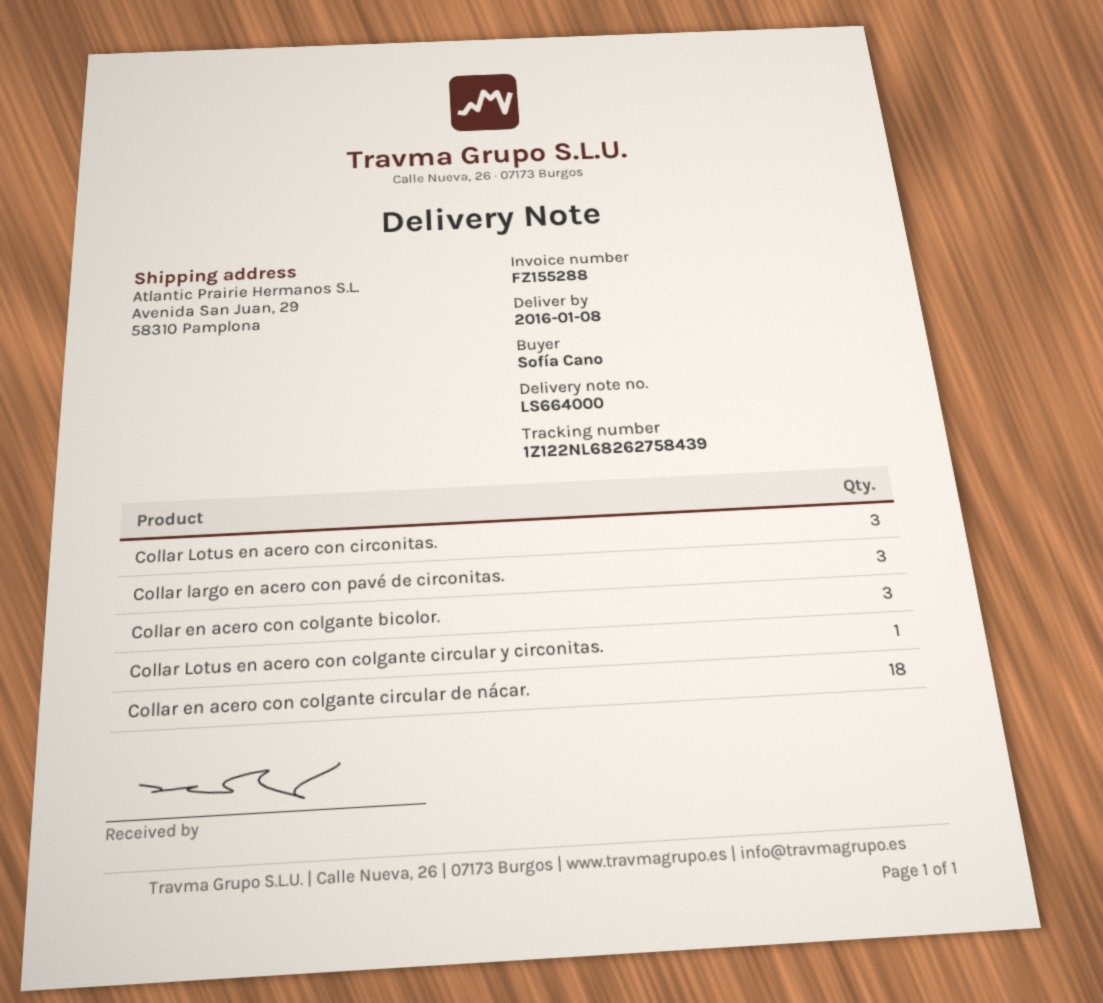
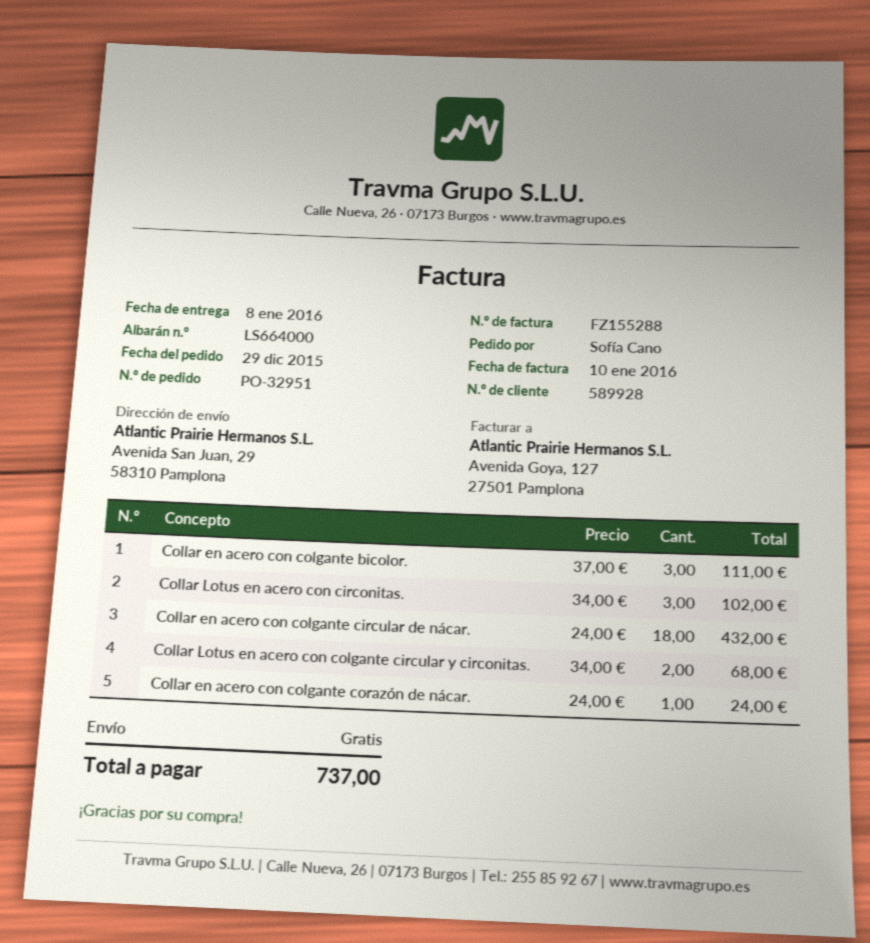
Collar largo en acero con pavé de circonitas.: 3 -> none
Collar Lotus en acero con colgante circular y circonitas.: 1 -> 2
Collar en acero con colgante corazón de nácar.: none -> 1

